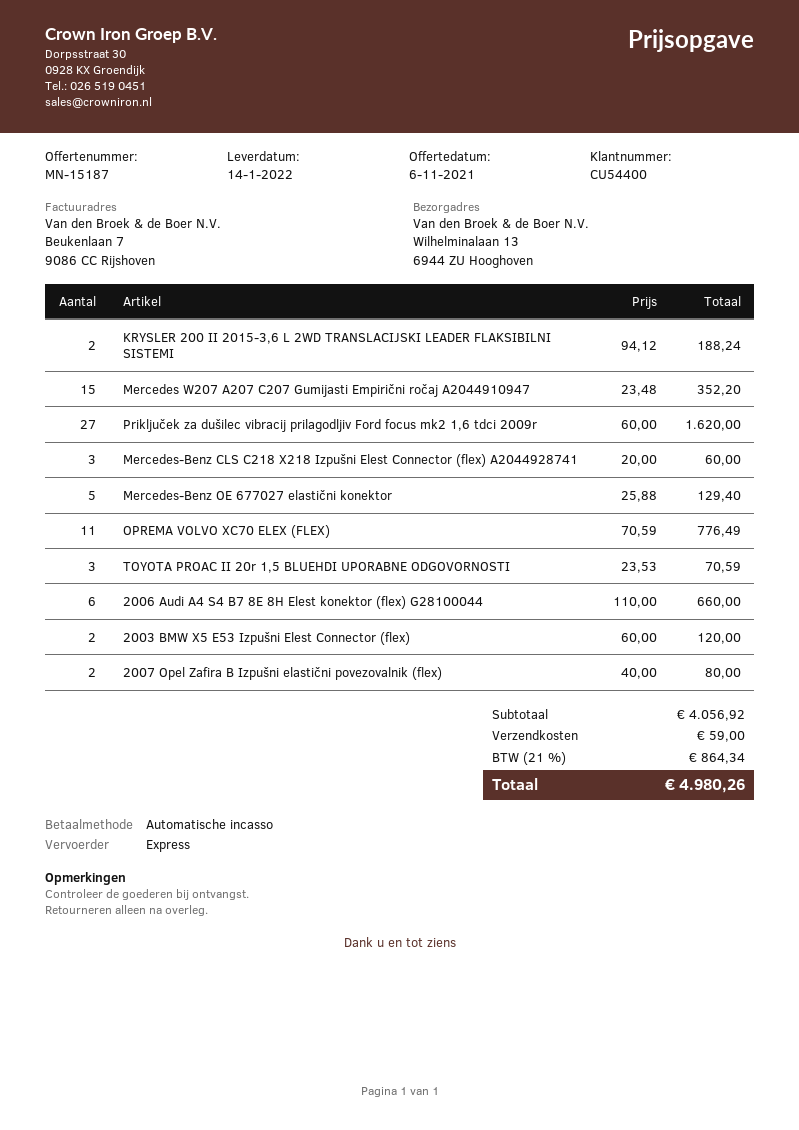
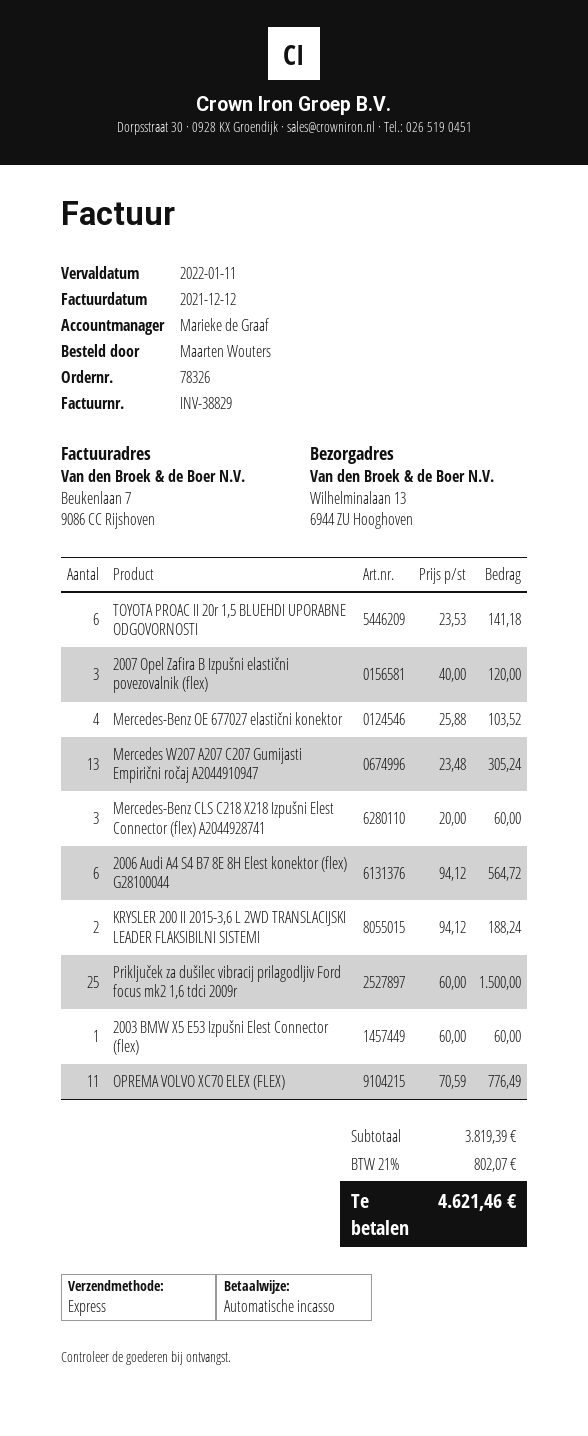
Mercedes W207 A207 C207 Gumijasti Empirični ročaj A2044910947: 15 x 23.48 = 352.20 -> 13 x 23.48 = 305.24
Priključek za dušilec vibracij prilagodljiv Ford focus mk2 1,6 tdci 2009r: 27 x 60.00 = 1620.00 -> 25 x 60.00 = 1500.00
Mercedes-Benz OE 677027 elastični konektor: 5 x 25.88 = 129.40 -> 4 x 25.88 = 103.52
TOYOTA PROAC II 20r 1,5 BLUEHDI UPORABNE ODGOVORNOSTI: 3 x 23.53 = 70.59 -> 6 x 23.53 = 141.18
2006 Audi A4 S4 B7 8E 8H Elest konektor (flex) G28100044: 6 x 110.00 = 660.00 -> 6 x 94.12 = 564.72
2003 BMW X5 E53 Izpušni Elest Connector (flex): 2 x 60.00 = 120.00 -> 1 x 60.00 = 60.00
2007 Opel Zafira B Izpušni elastični povezovalnik (flex): 2 x 40.00 = 80.00 -> 3 x 40.00 = 120.00
subtotal: 4056.92 -> 3819.39
shipping: 59.00 -> none
tax: 21% = 864.34 -> 21% = 802.07
total: 4980.26 -> 4621.46

